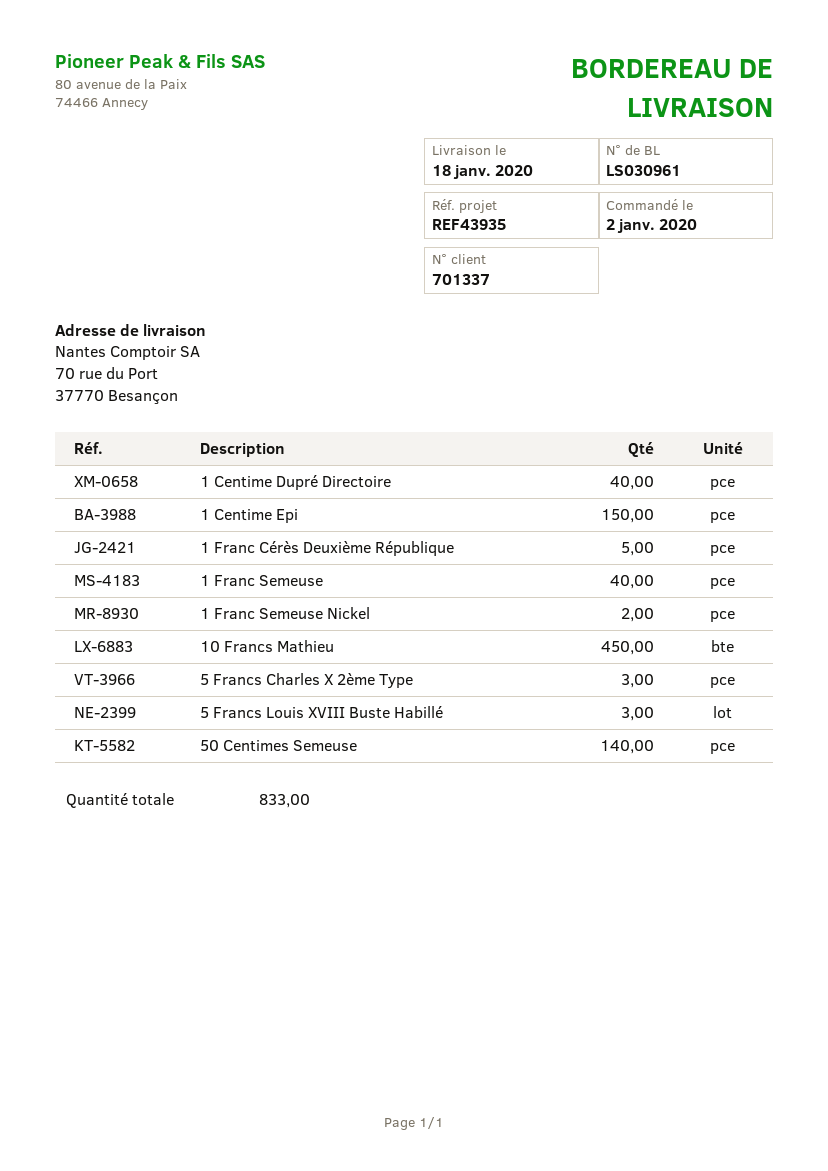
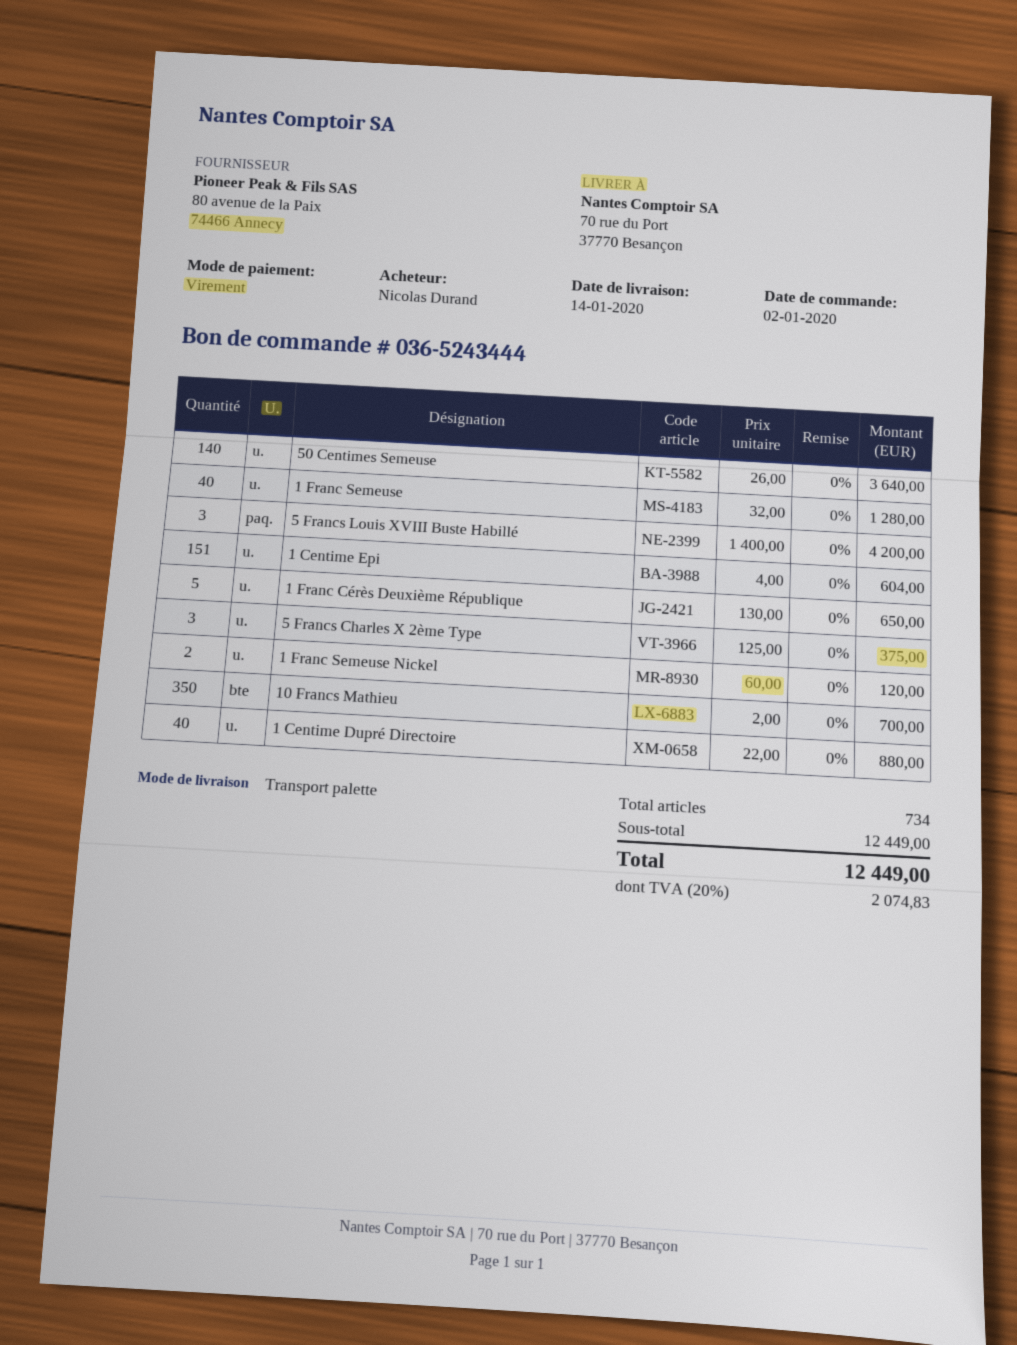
delivery date: 2020-01-18 -> 2020-01-14
1 Centime Epi: 150 -> 151
10 Francs Mathieu: 450 -> 350
total quantity: 833 -> 734

